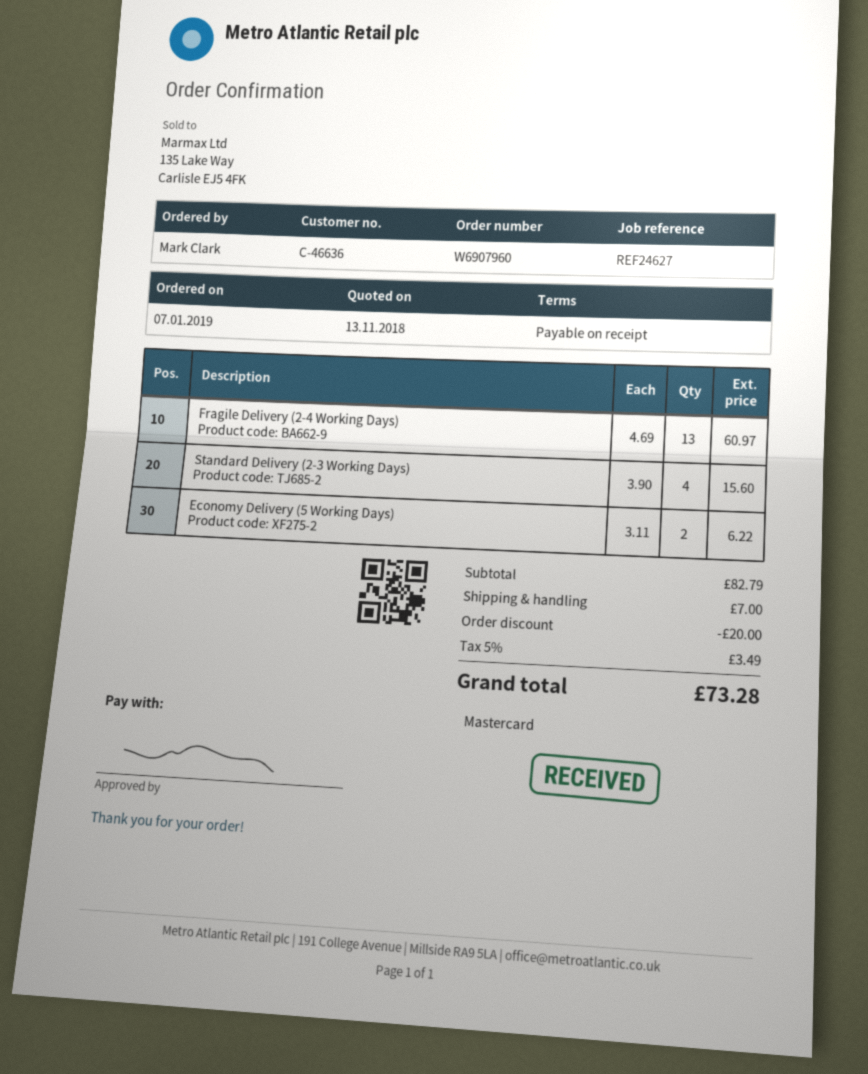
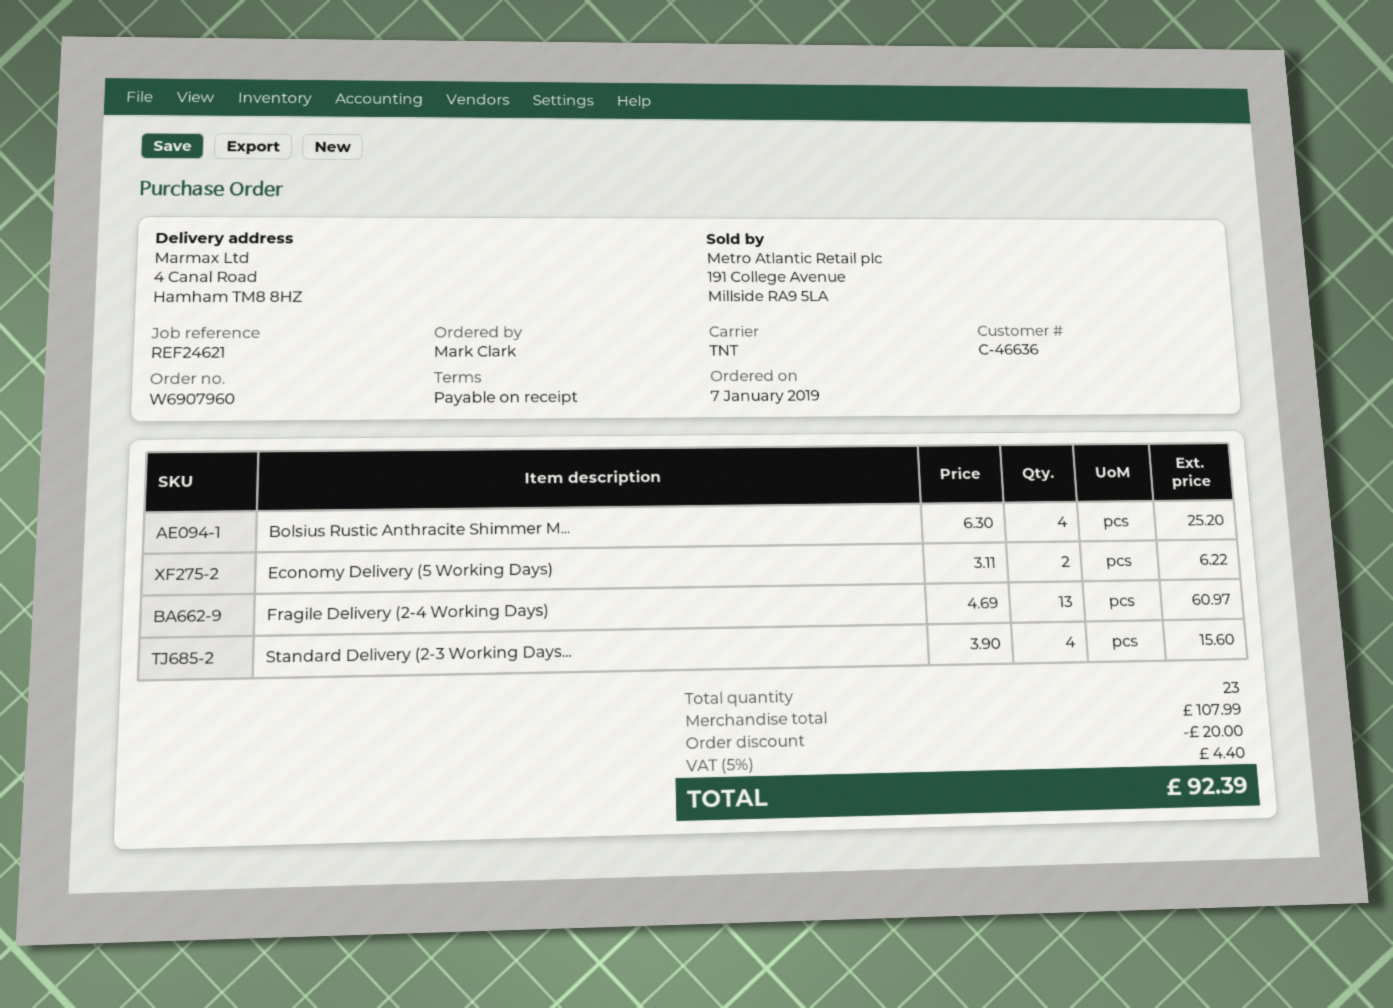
reference: REF24627 -> REF24621
Bolsius Rustic Anthracite Shimmer M...: none -> 4 x 6.30 = 25.20
subtotal: 82.79 -> 107.99
shipping: 7.00 -> none
tax: 5% = 3.49 -> 5% = 4.40
total: 73.28 -> 92.39

